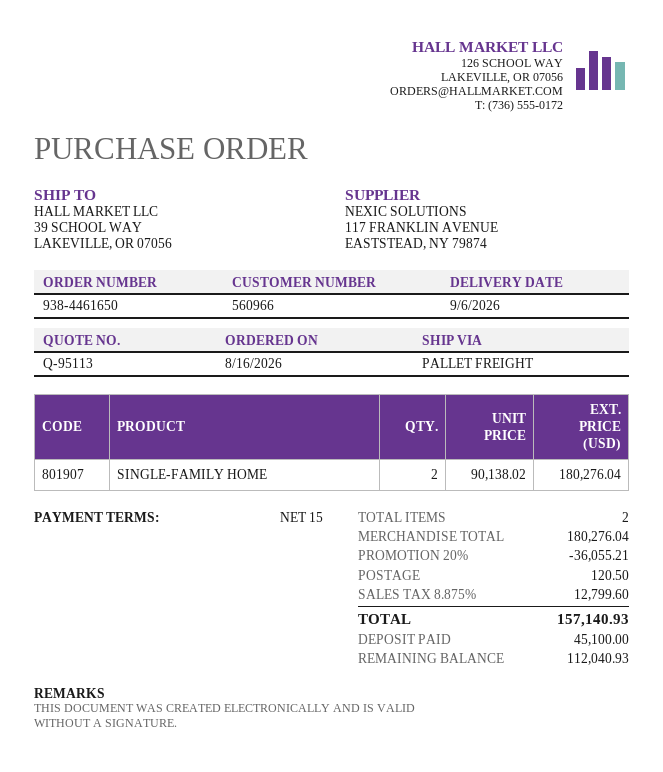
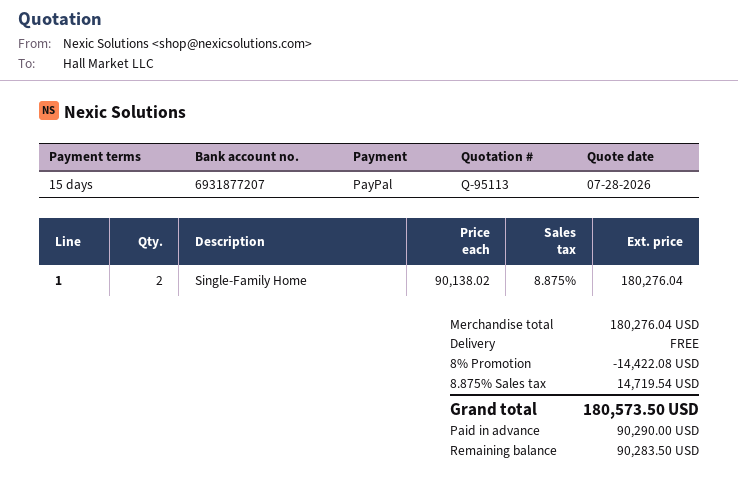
discount: 20% = 36055.21 -> 8% = 14422.08
shipping: 120.50 -> 0.00
tax: 8.875% = 12799.60 -> 8.875% = 14719.54
total: 157140.93 -> 180573.50
deposit: 45100.00 -> 90290.00
balance: 112040.93 -> 90283.50

